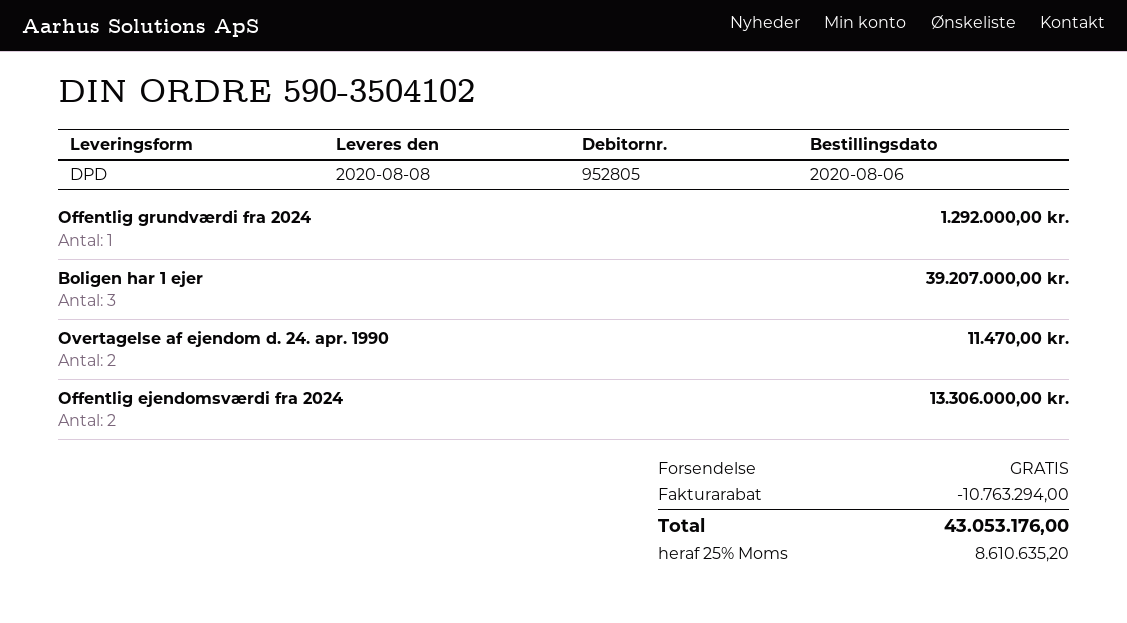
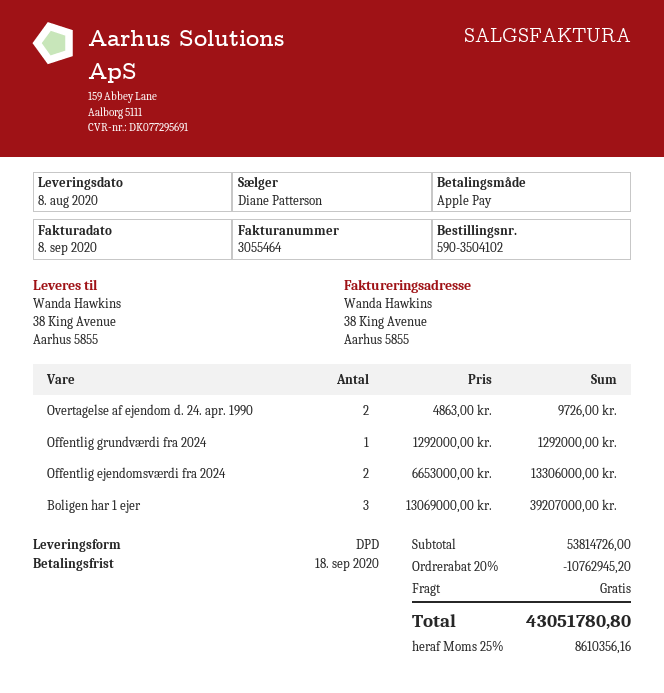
Overtagelse af ejendom d. 24. apr. 1990: 2 for 11470.00 -> 2 for 9726.00
discount: 10763294.00 -> 10762945.20
tax: 25% = 8610635.20 -> 25% = 8610356.16
total: 43053176.00 -> 43051780.80

